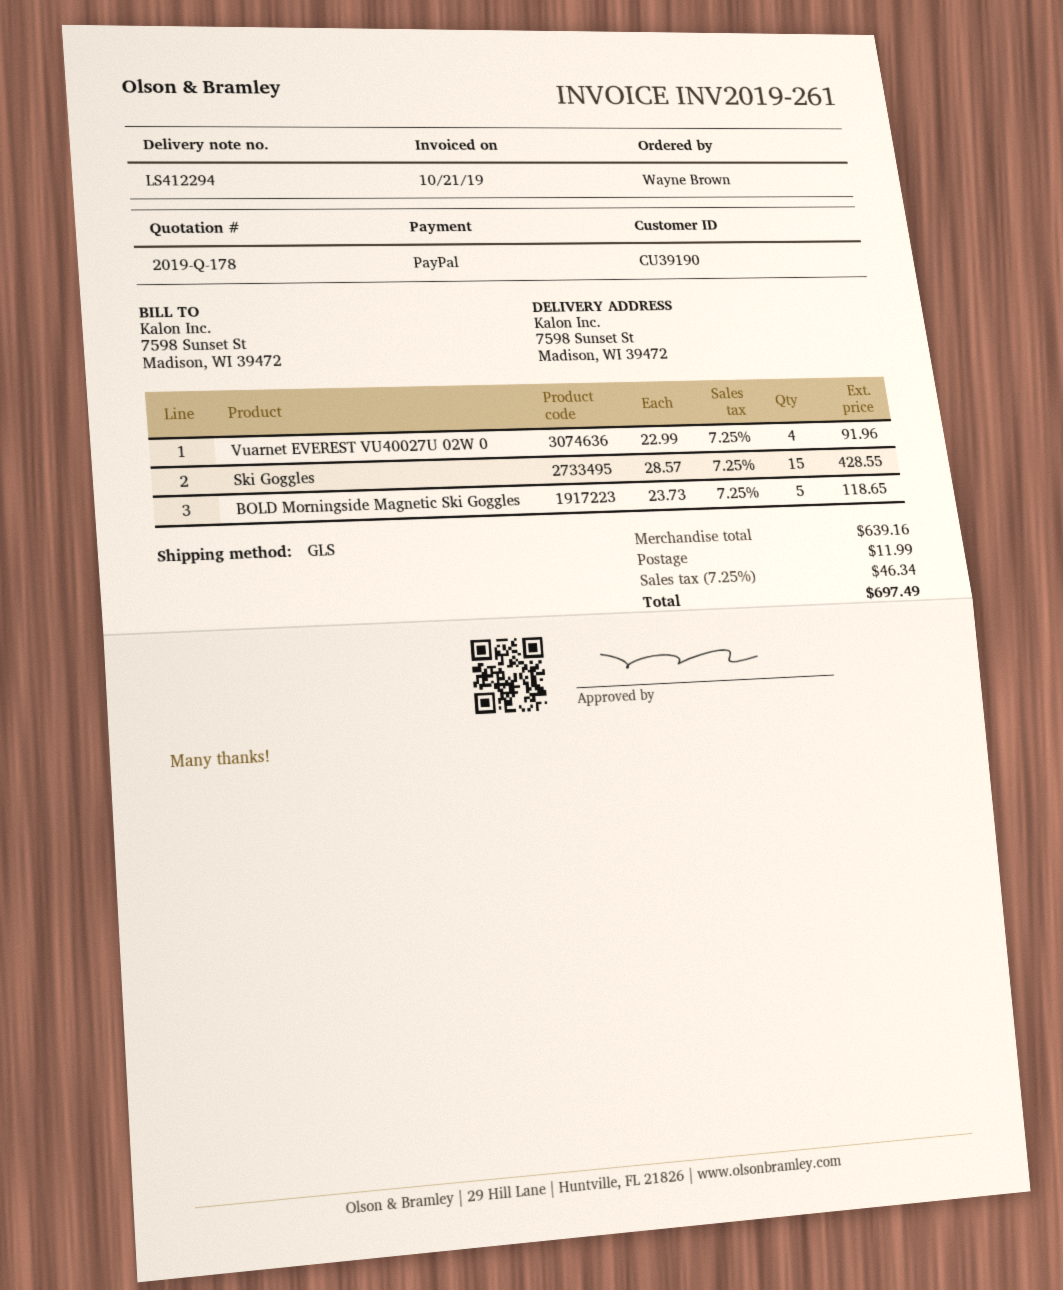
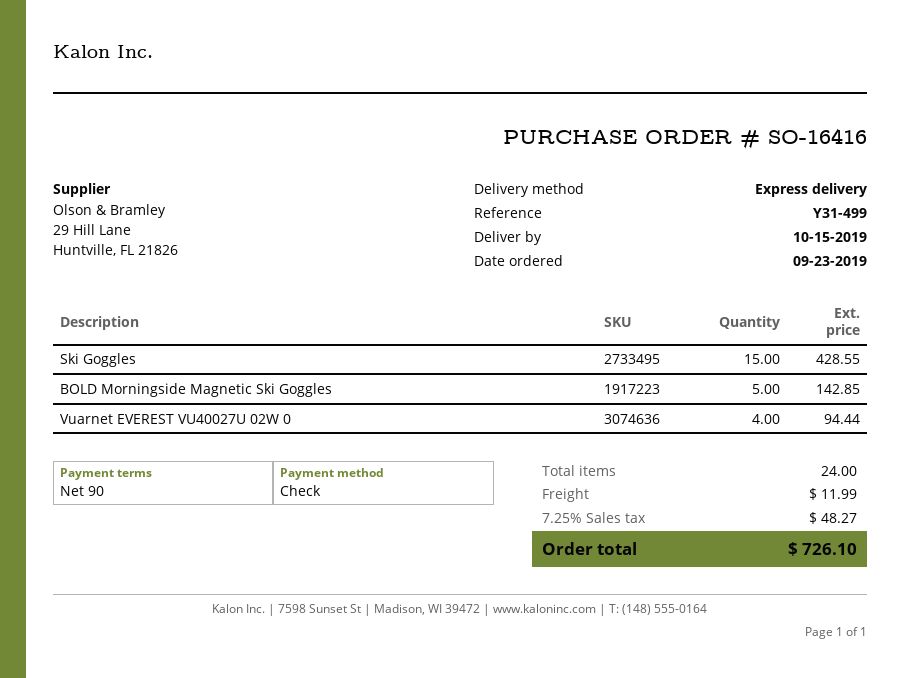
payment method: PayPal -> cheque
shipping method: GLS -> express
Vuarnet EVEREST VU40027U 02W 0: 4 for 91.96 -> 4 for 94.44
BOLD Morningside Magnetic Ski Goggles: 5 for 118.65 -> 5 for 142.85
tax: 7.25% = 46.34 -> 7.25% = 48.27
total: 697.49 -> 726.10

